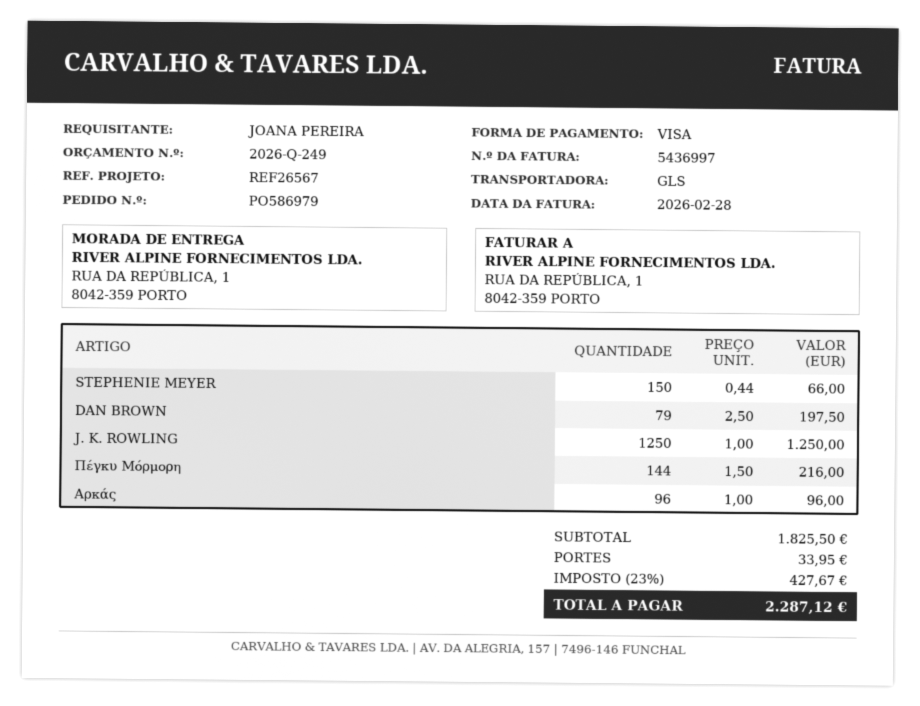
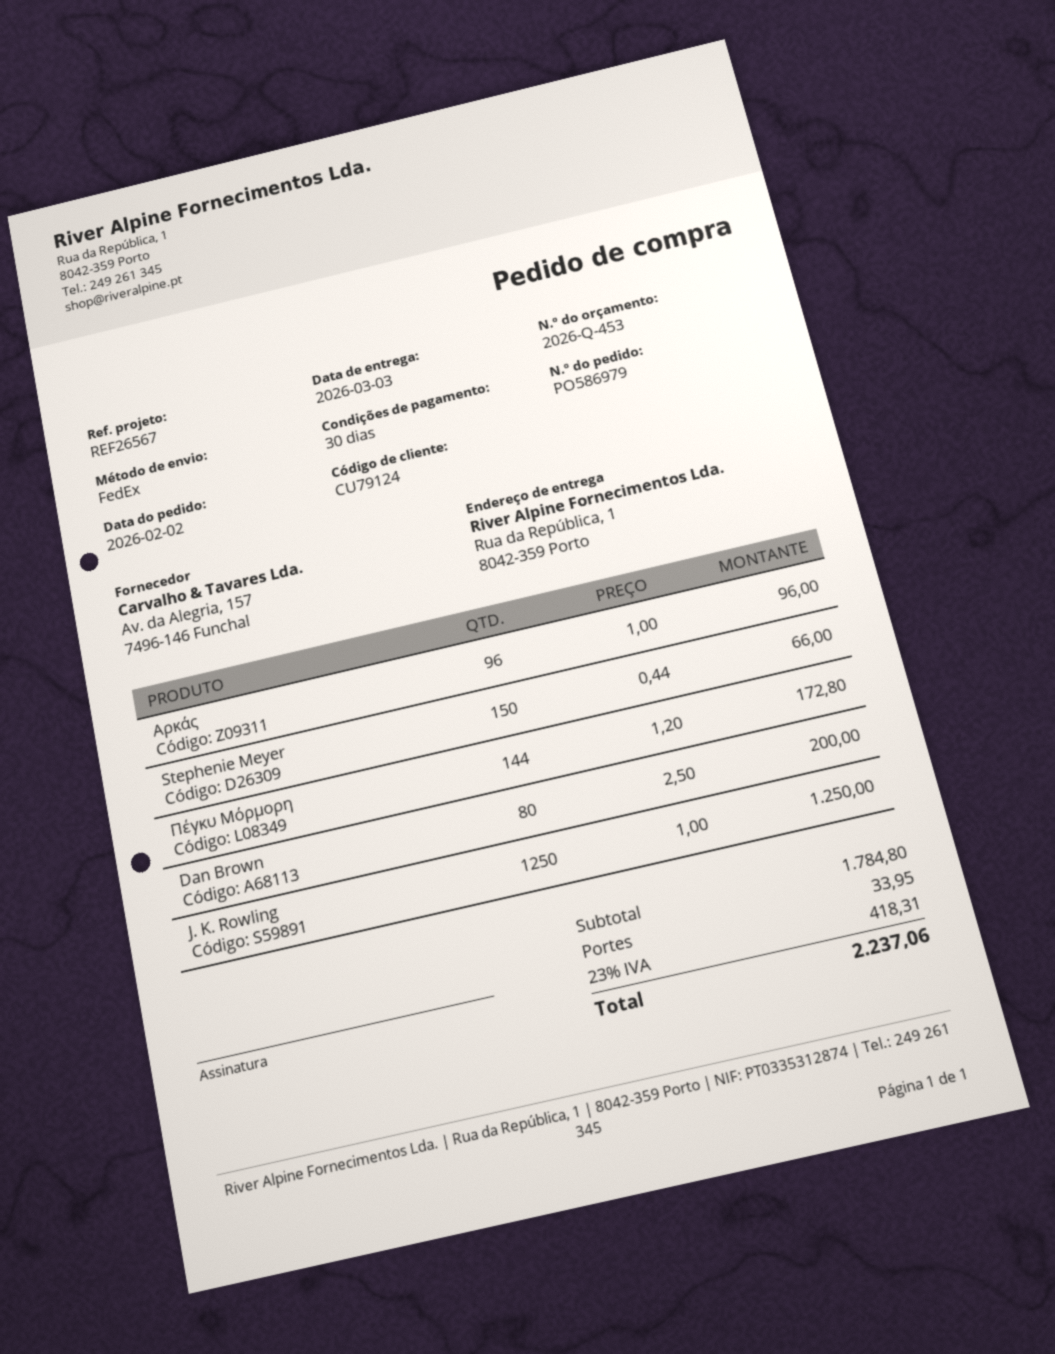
quote number: 2026-Q-249 -> 2026-Q-453
shipping method: GLS -> FedEx
DAN BROWN: 79 x 2.50 = 197.50 -> 80 x 2.50 = 200.00
Πέγκυ Μόρμορη: 144 x 1.50 = 216.00 -> 144 x 1.20 = 172.80
subtotal: 1825.50 -> 1784.80
tax: 23% = 427.67 -> 23% = 418.31
total: 2287.12 -> 2237.06

